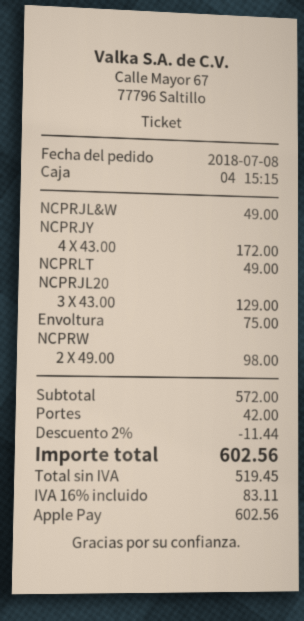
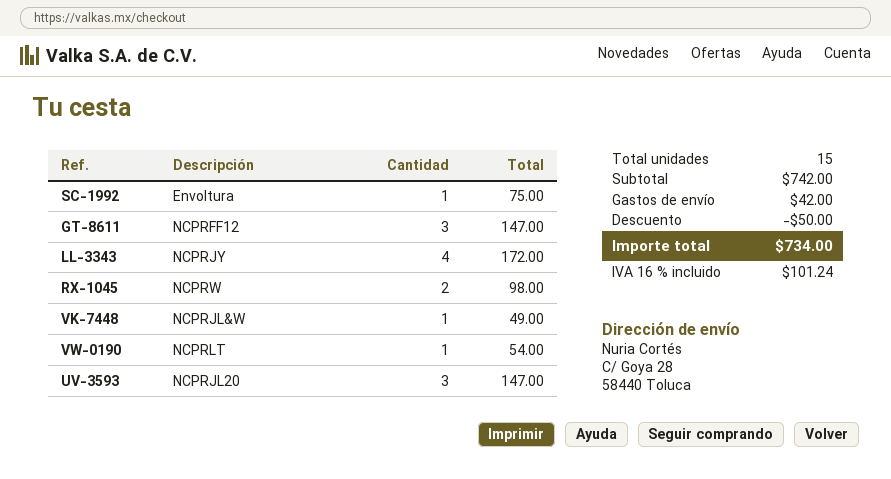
NCPRLT: 1 for 49.00 -> 1 for 54.00
NCPRJL20: 3 for 129.00 -> 3 for 147.00
NCPRFF12: none -> 3 for 147.00
subtotal: 572.00 -> 742.00
discount: 11.44 -> 50.00
tax: 16% = 83.11 -> 16% = 101.24
total: 602.56 -> 734.00

